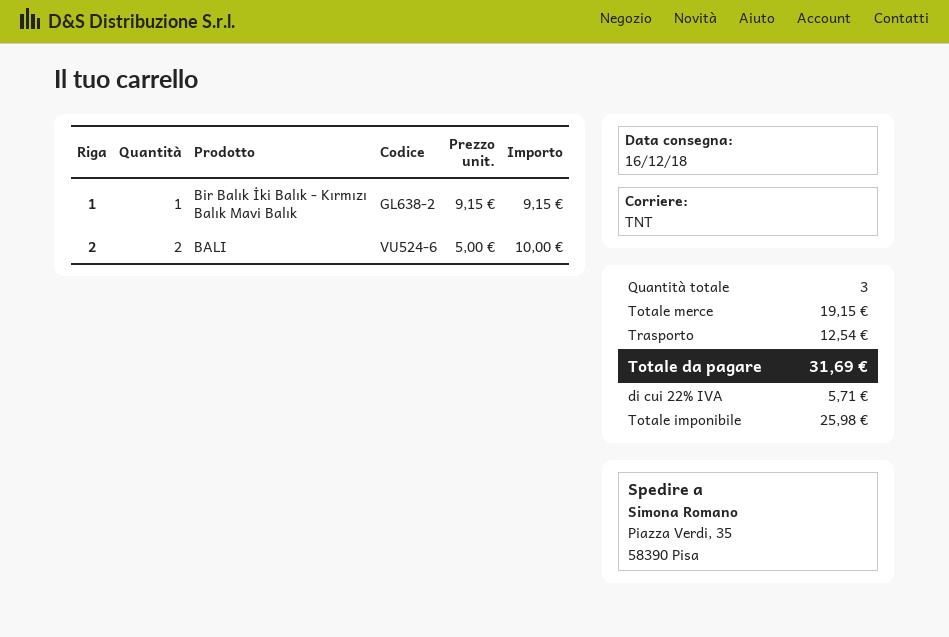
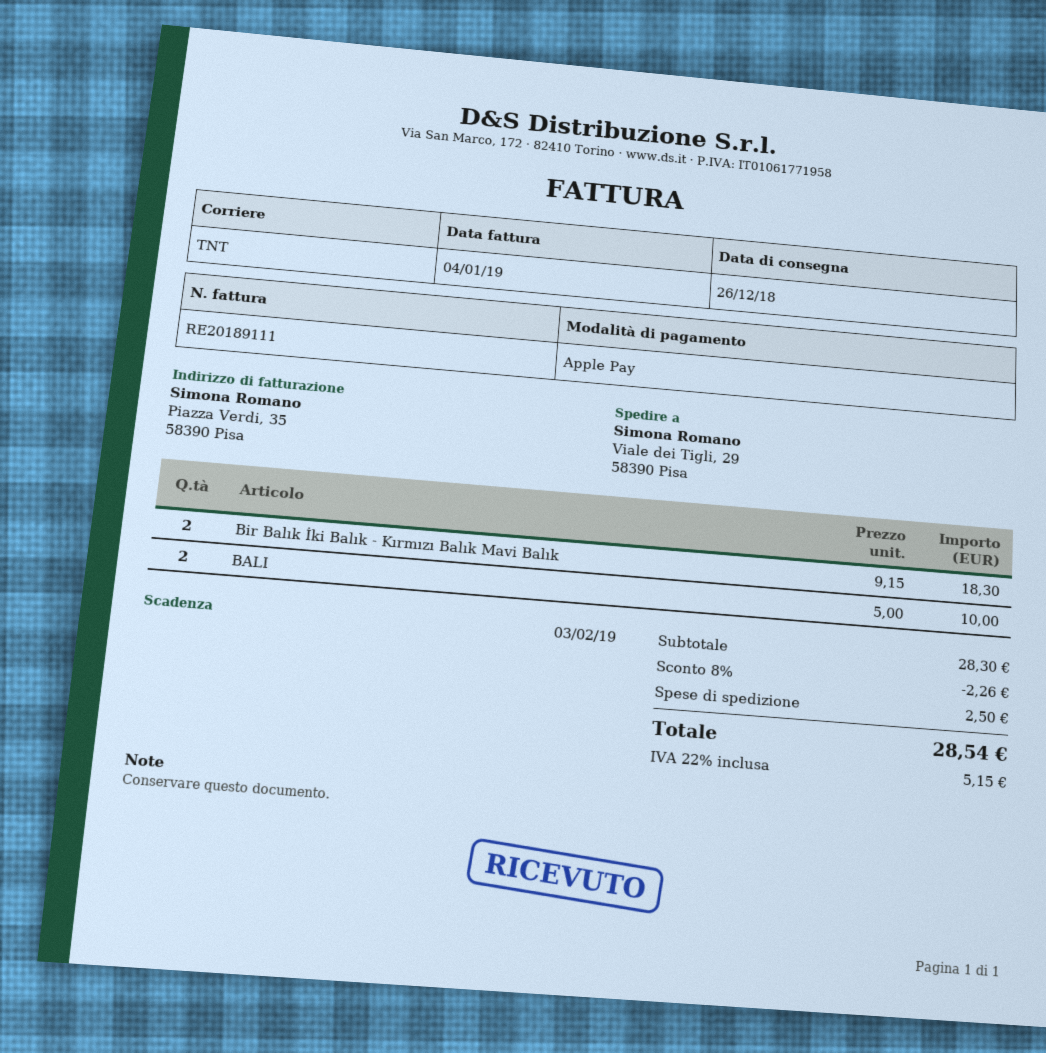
delivery date: 2018-12-16 -> 2018-12-26
ship to: Piazza Verdi, 35, 58390 Pisa -> Viale dei Tigli, 29, 58390 Pisa
Bir Balık İki Balık - Kırmızı Balık Mavi Balık: 1 x 9.15 = 9.15 -> 2 x 9.15 = 18.30
subtotal: 19.15 -> 28.30
discount: none -> 8% = 2.26
shipping: 12.54 -> 2.50
tax: 22% = 5.71 -> 22% = 5.15
total: 31.69 -> 28.54

